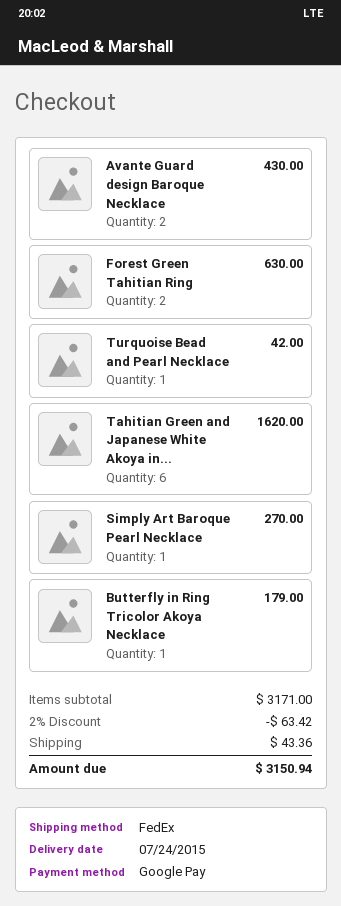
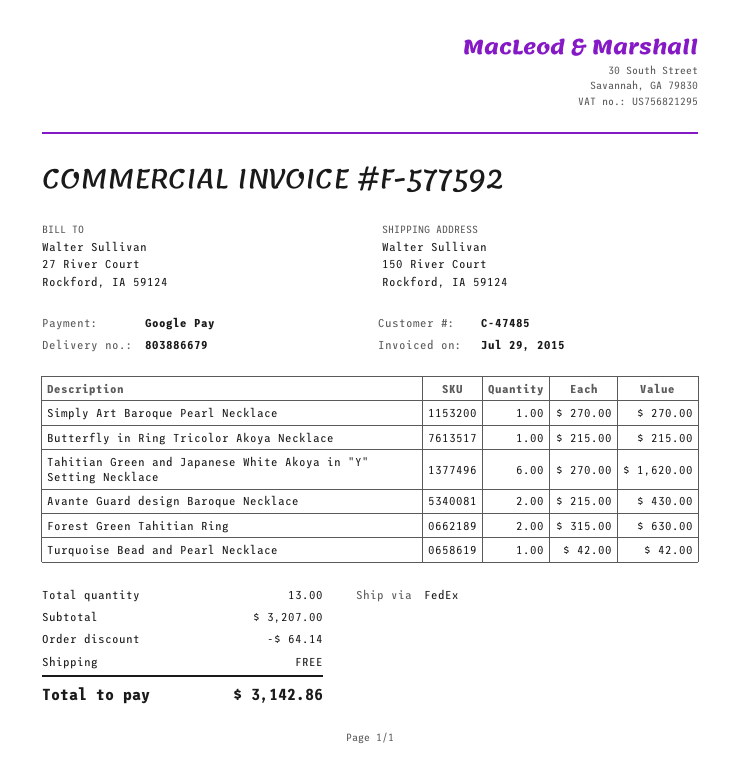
Butterfly in Ring Tricolor Akoya Necklace: 1 for 179.00 -> 1 for 215.00
subtotal: 3171.00 -> 3207.00
discount: 63.42 -> 64.14
shipping: 43.36 -> 0.00
total: 3150.94 -> 3142.86

